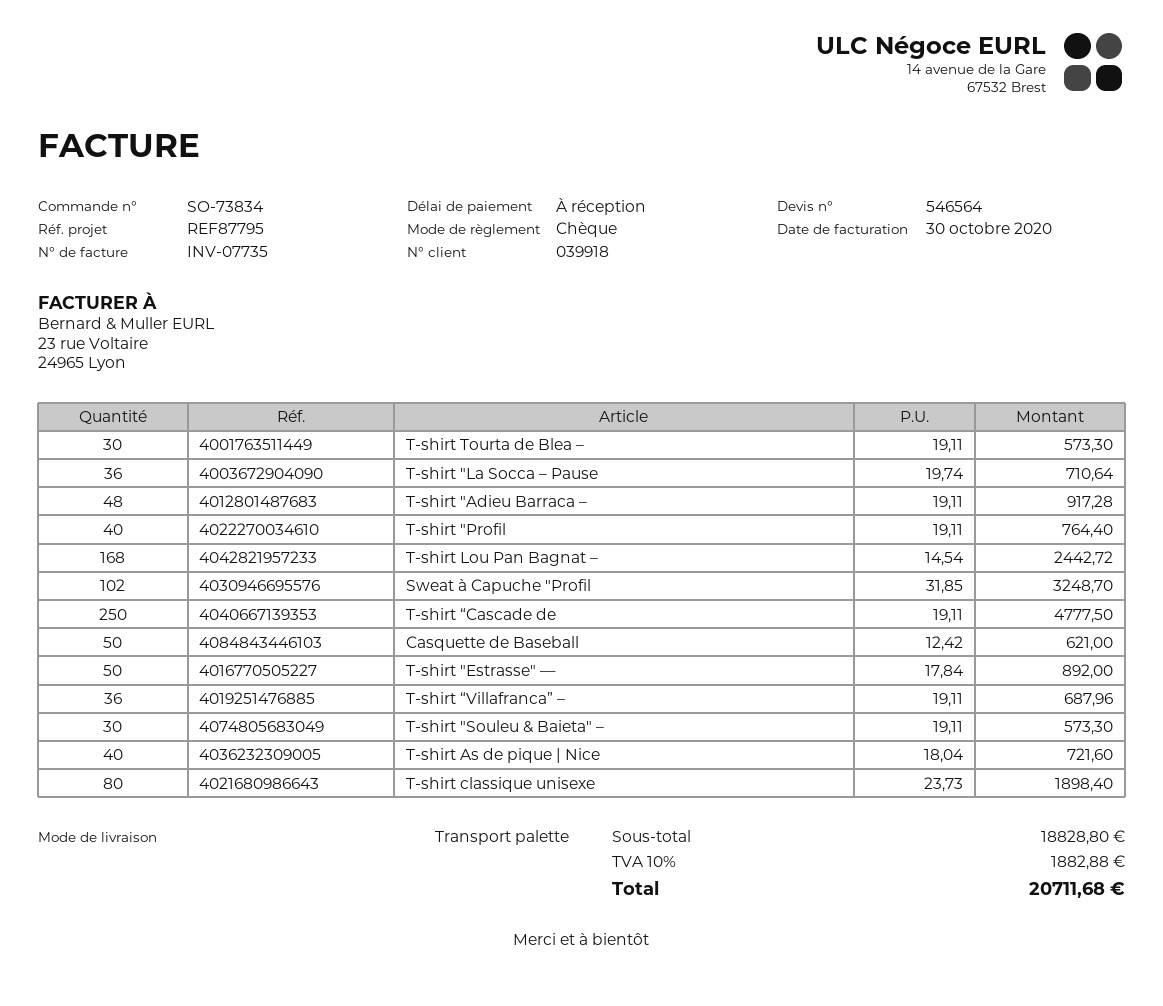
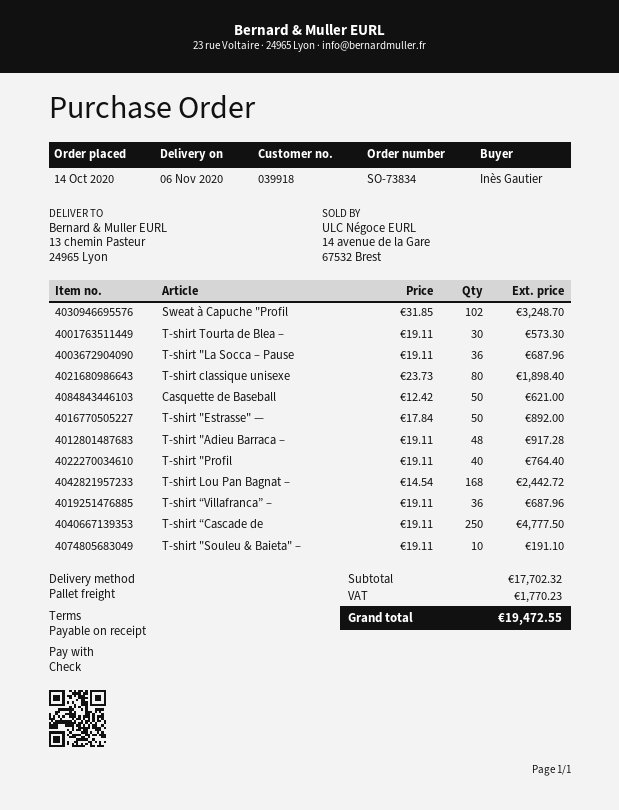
T-shirt "La Socca – Pause: 36 x 19.74 = 710.64 -> 36 x 19.11 = 687.96
T-shirt "Souleu & Baieta" –: 30 x 19.11 = 573.30 -> 10 x 19.11 = 191.10
T-shirt As de pique | Nice: 40 x 18.04 = 721.60 -> none
subtotal: 18828.80 -> 17702.32
tax: 1882.88 -> 1770.23
total: 20711.68 -> 19472.55

